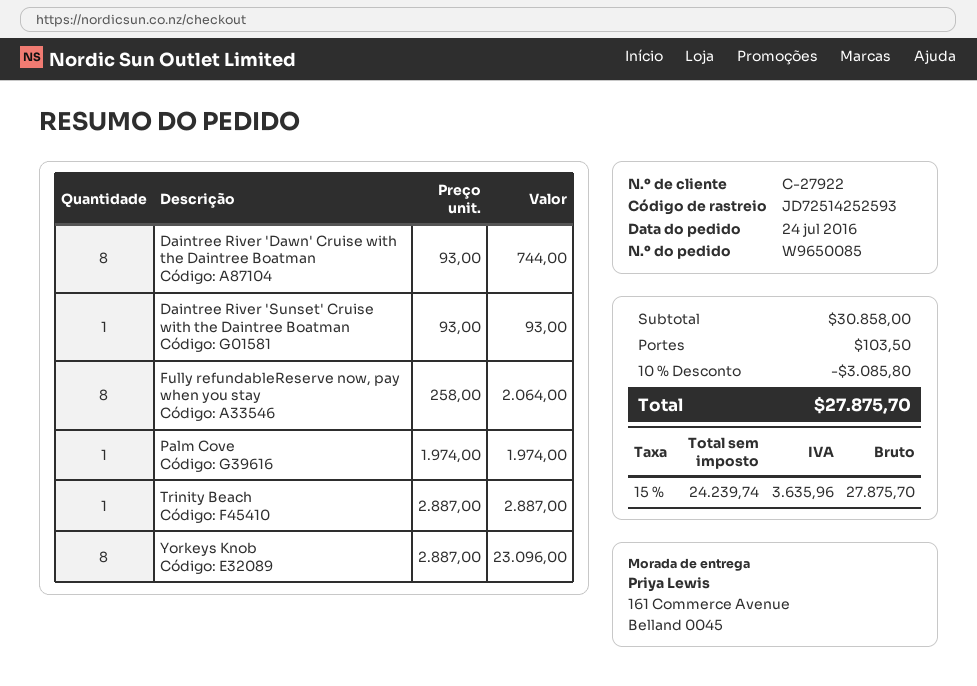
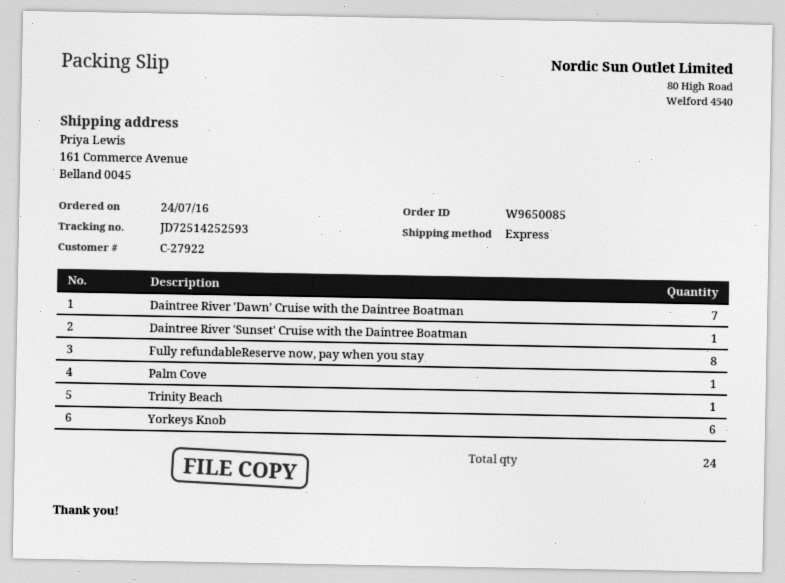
Daintree River 'Dawn' Cruise with the Daintree Boatman: 8 -> 7
Yorkeys Knob: 8 -> 6

